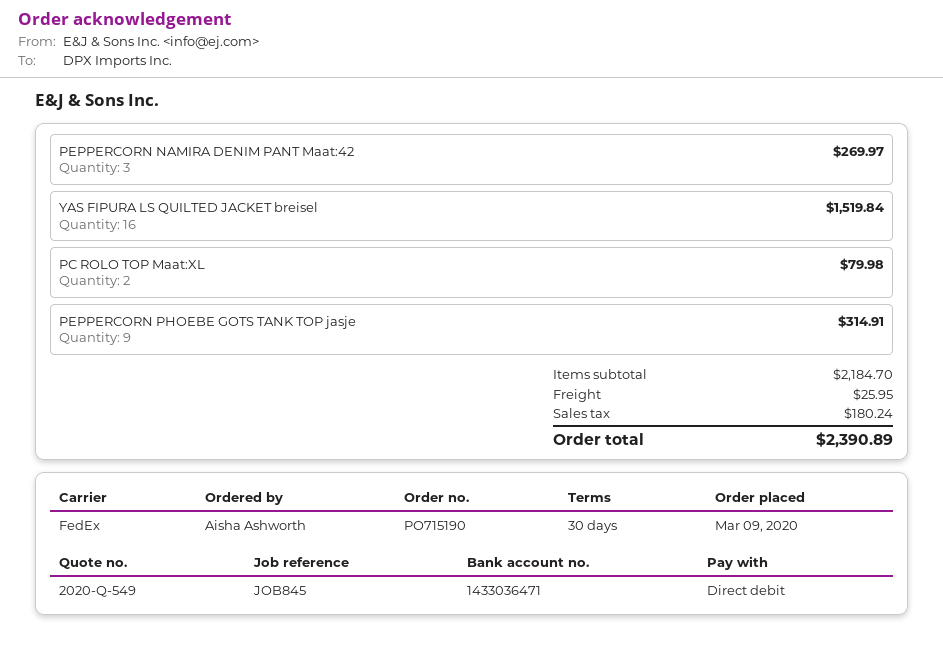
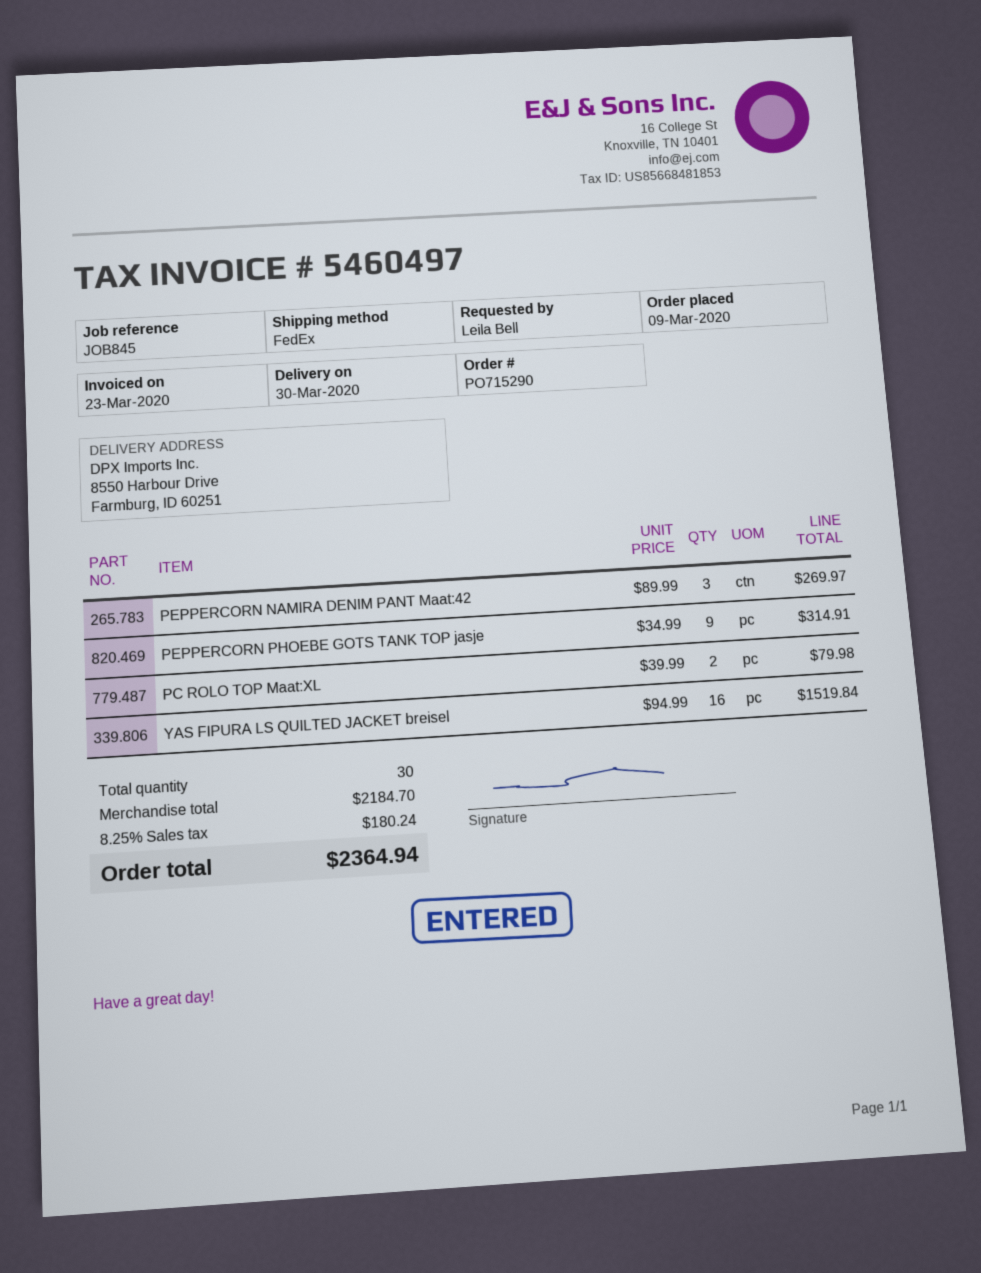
order number: PO715190 -> PO715290
ordered by: Aisha Ashworth -> Leila Bell
shipping: 25.95 -> none
total: 2390.89 -> 2364.94

